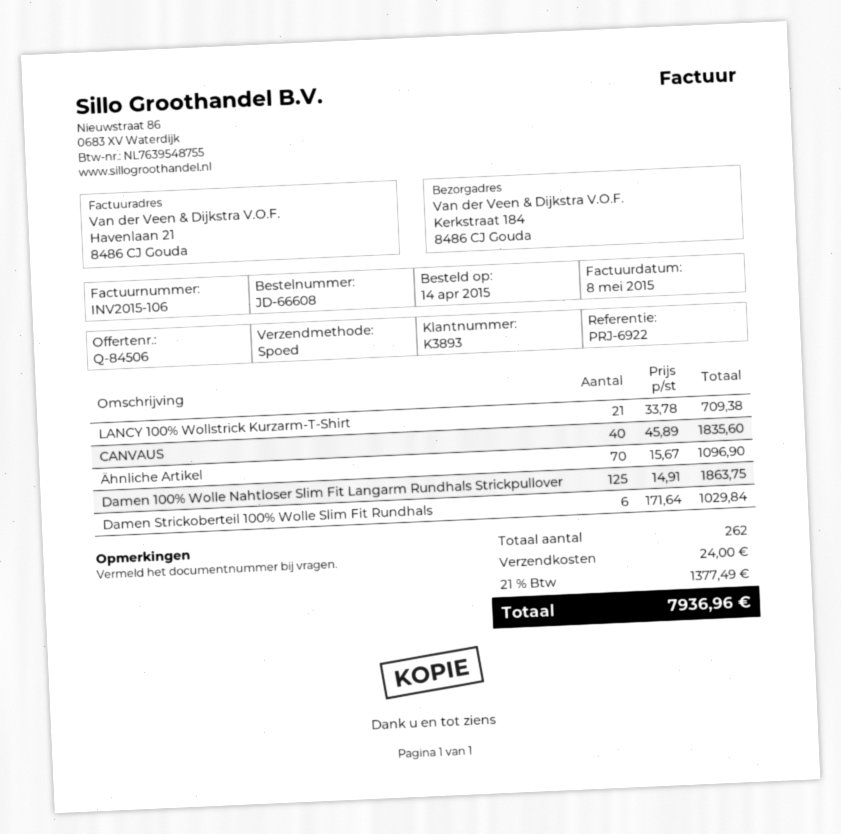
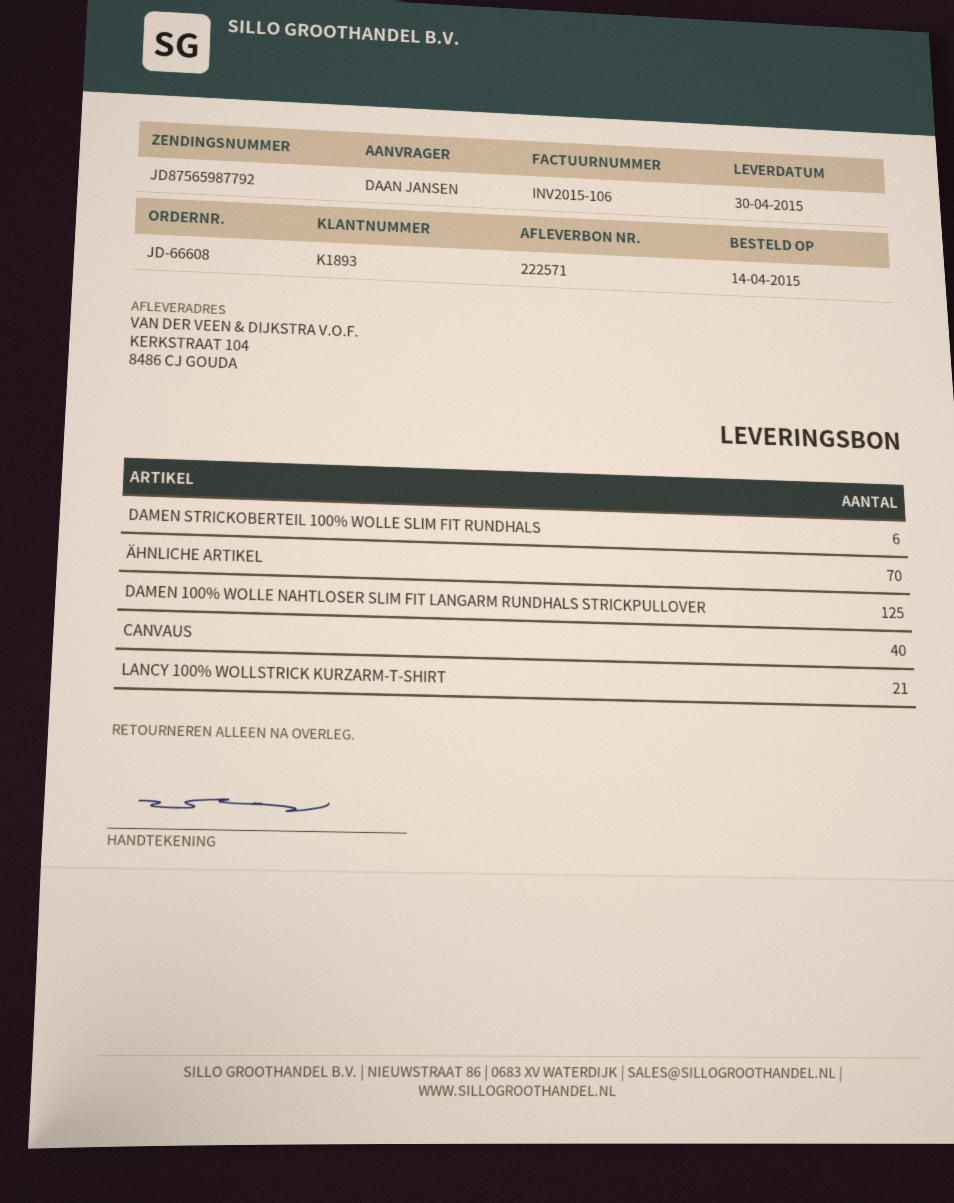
customer number: K3893 -> K1893
ship to: Kerkstraat 184, 8486 CJ Gouda -> KERKSTRAAT 104, 8486 CJ GOUDA

